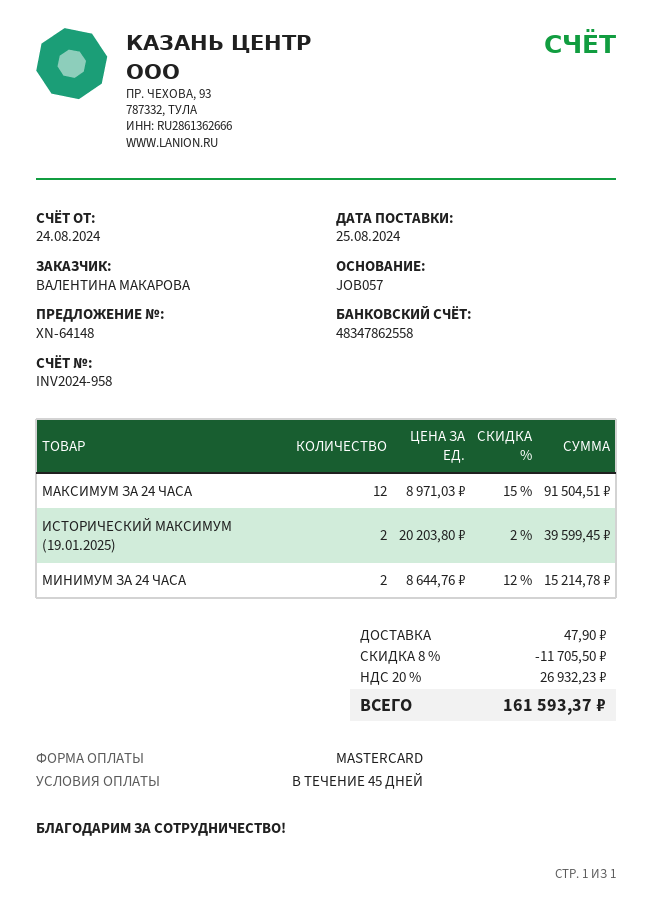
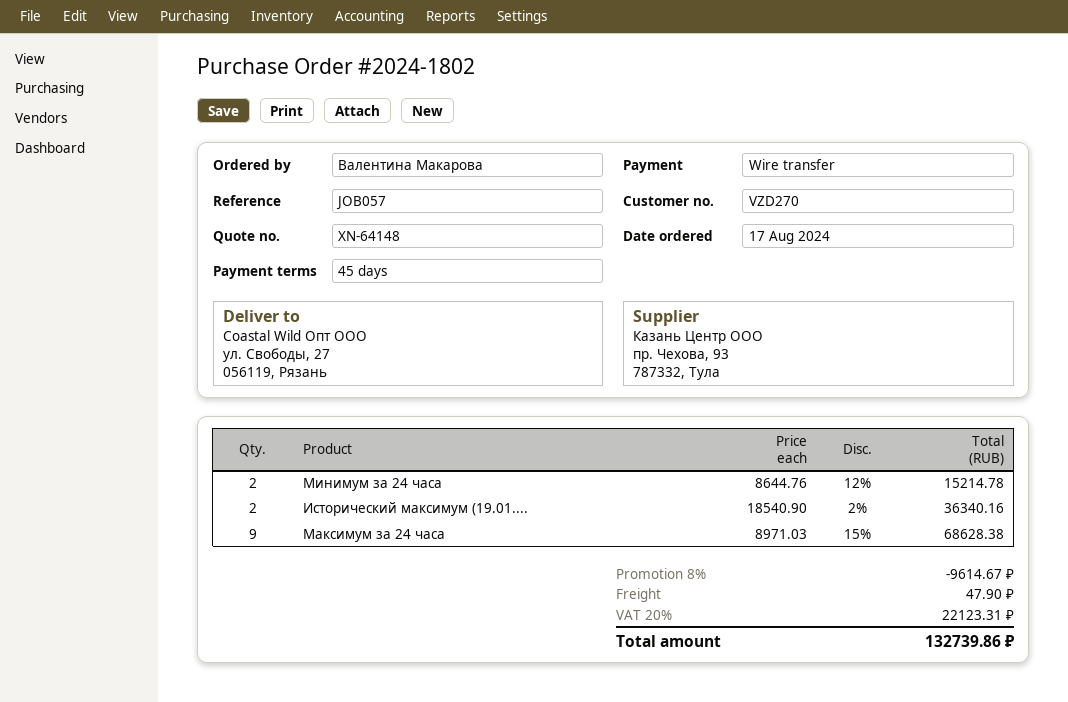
payment method: Mastercard -> bank transfer
МАКСИМУМ ЗА 24 ЧАСА: 12 x 8971.03 - 15% = 91504.51 -> 9 x 8971.03 - 15% = 68628.38
ИСТОРИЧЕСКИЙ МАКСИМУМ (19.01.2025): 2 x 20203.80 - 2% = 39599.45 -> 2 x 18540.90 - 2% = 36340.16
discount: 8% = 11705.50 -> 8% = 9614.67
tax: 20% = 26932.23 -> 20% = 22123.31
total: 161593.37 -> 132739.86

